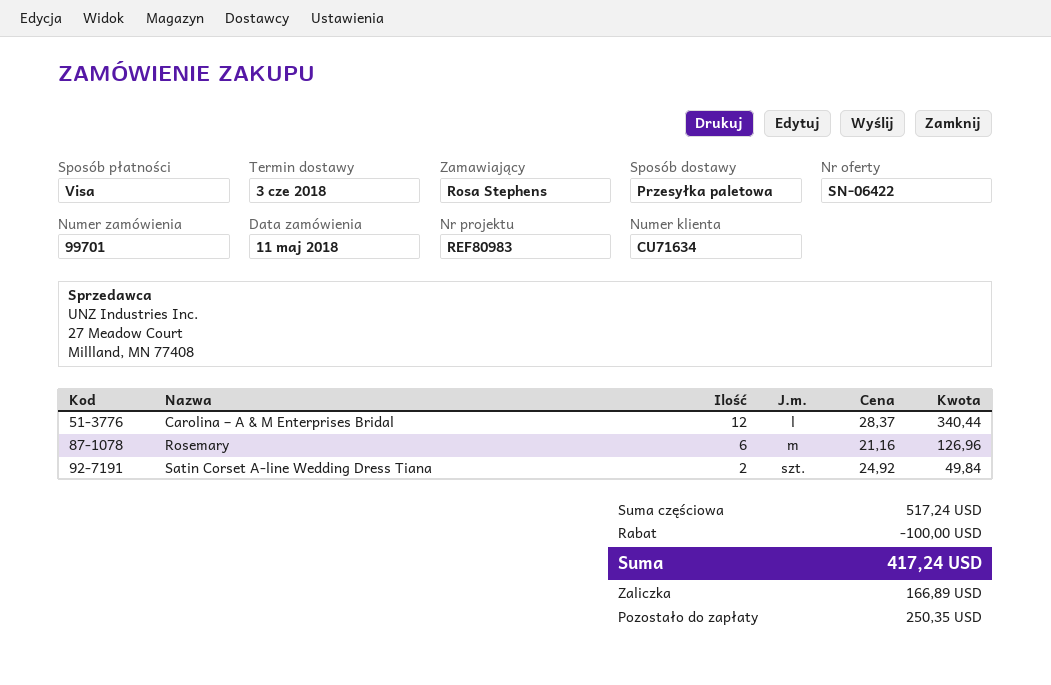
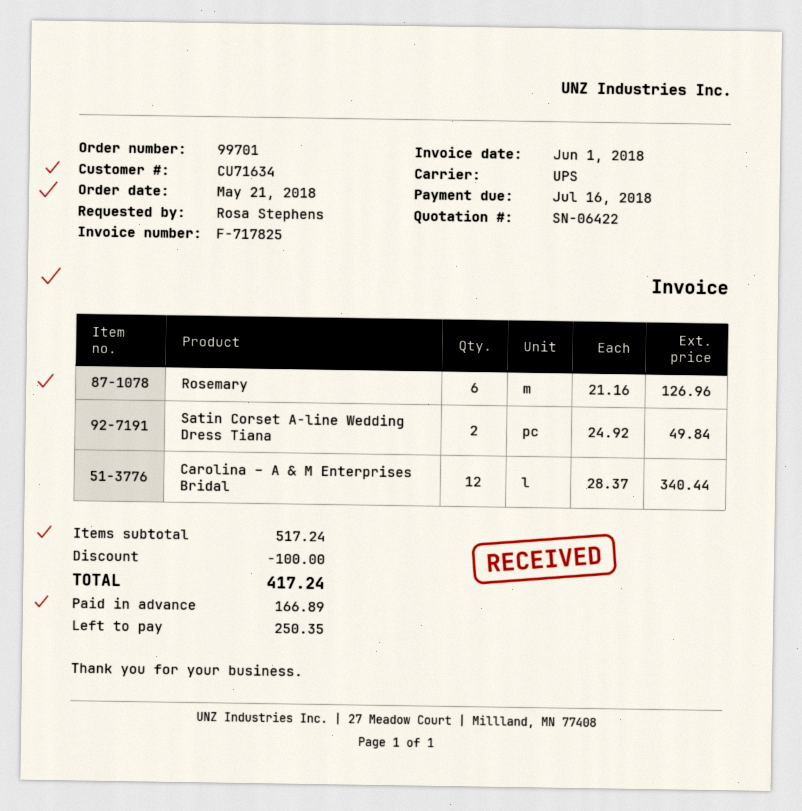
order date: 2018-05-11 -> 2018-05-21
shipping method: pallet freight -> UPS

